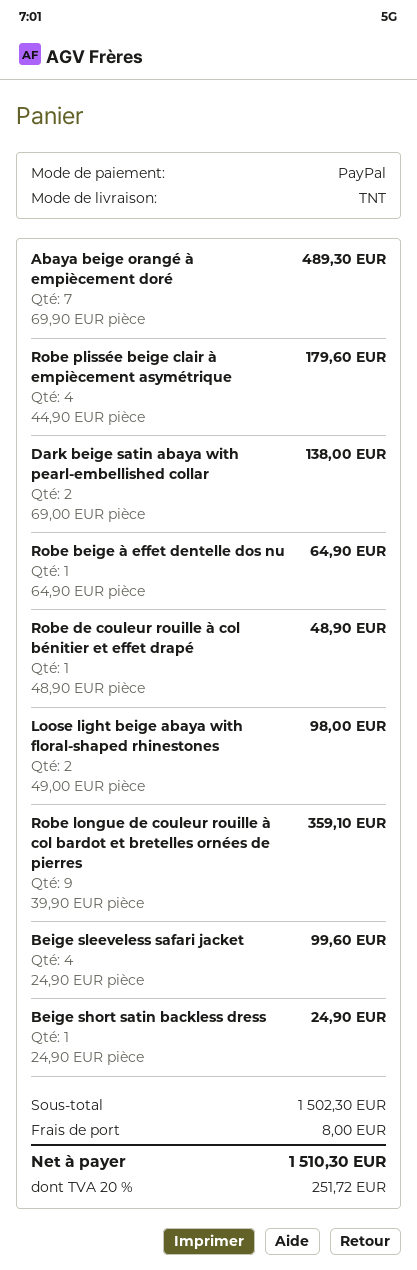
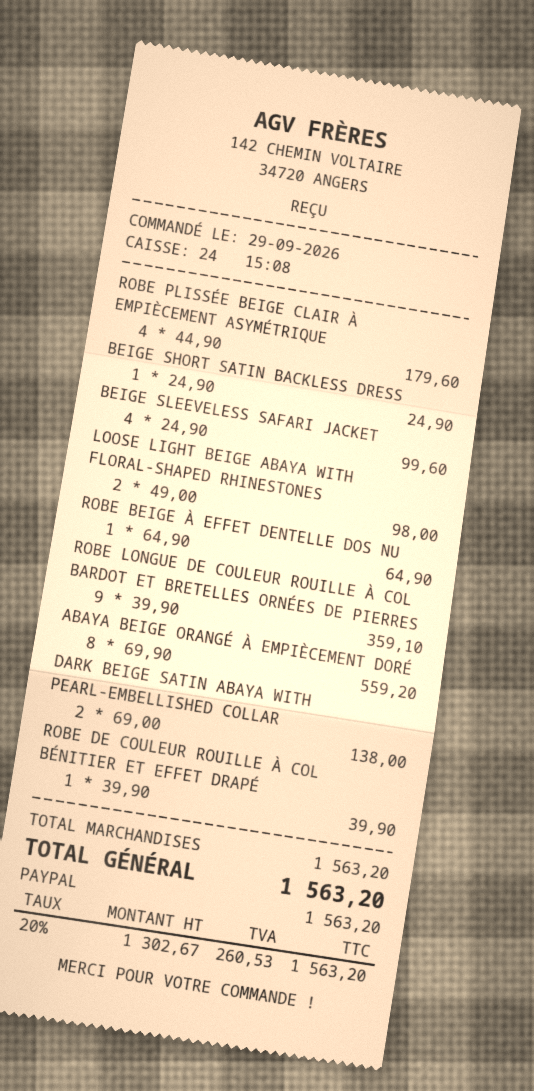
Abaya beige orangé à empiècement doré: 7 x 69.90 = 489.30 -> 8 x 69.90 = 559.20
Robe de couleur rouille à col bénitier et effet drapé: 1 x 48.90 = 48.90 -> 1 x 39.90 = 39.90
subtotal: 1502.30 -> 1563.20
shipping: 8.00 -> none
tax: 20% = 251.72 -> 20% = 260.53
total: 1510.30 -> 1563.20

